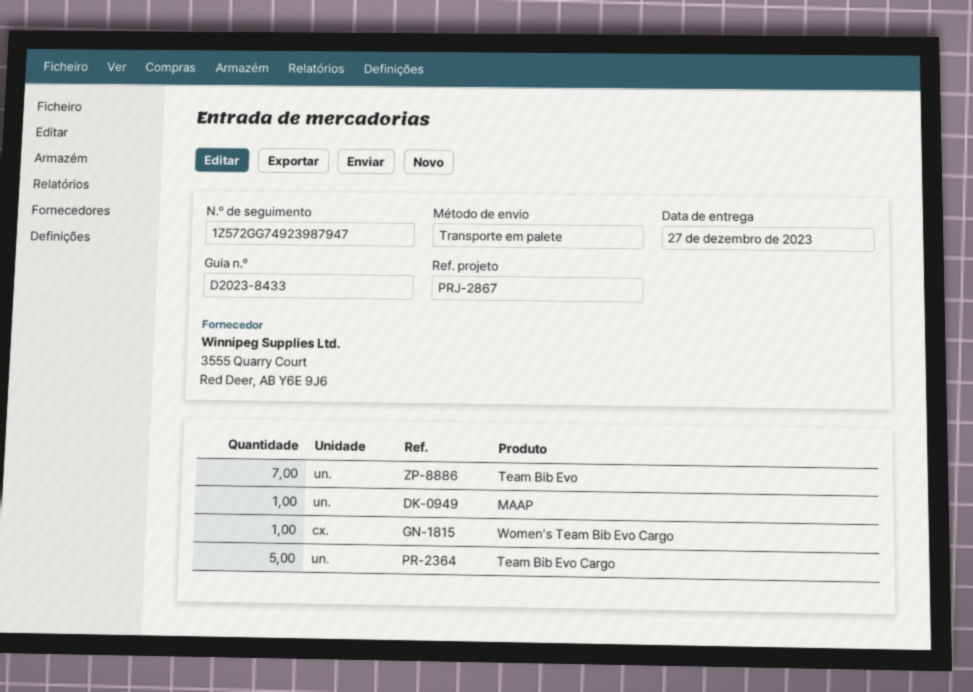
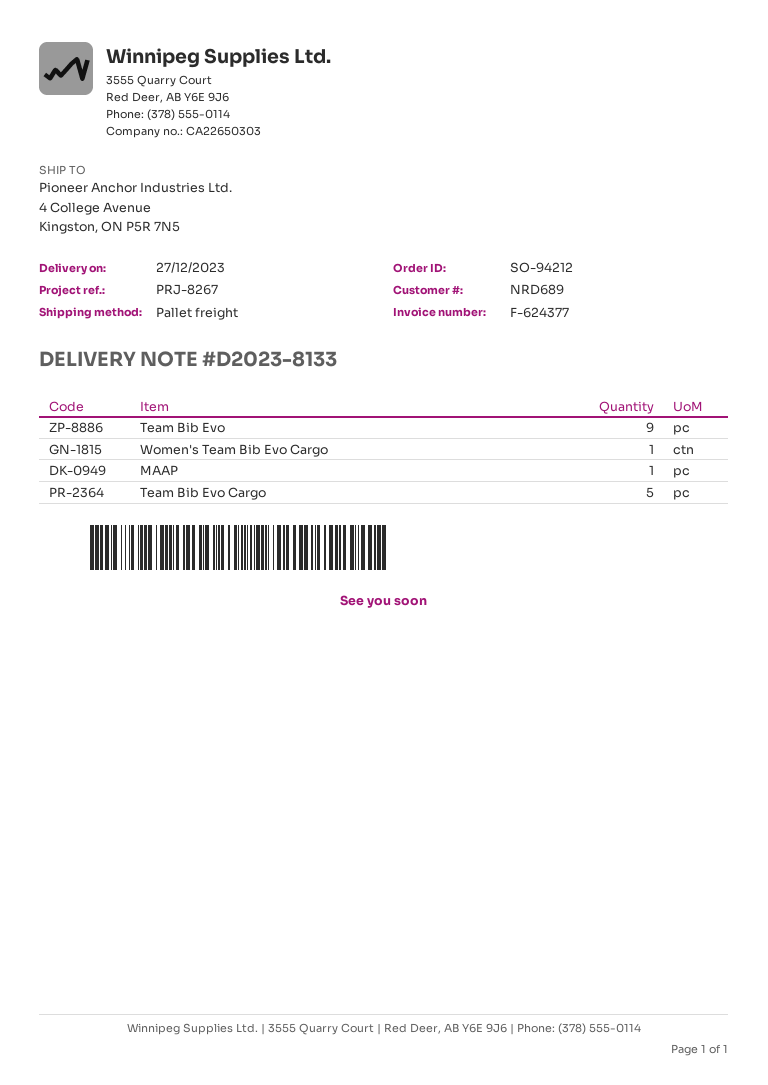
delivery note number: D2023-8433 -> D2023-8133
reference: PRJ-2867 -> PRJ-8267
Team Bib Evo: 7 -> 9

